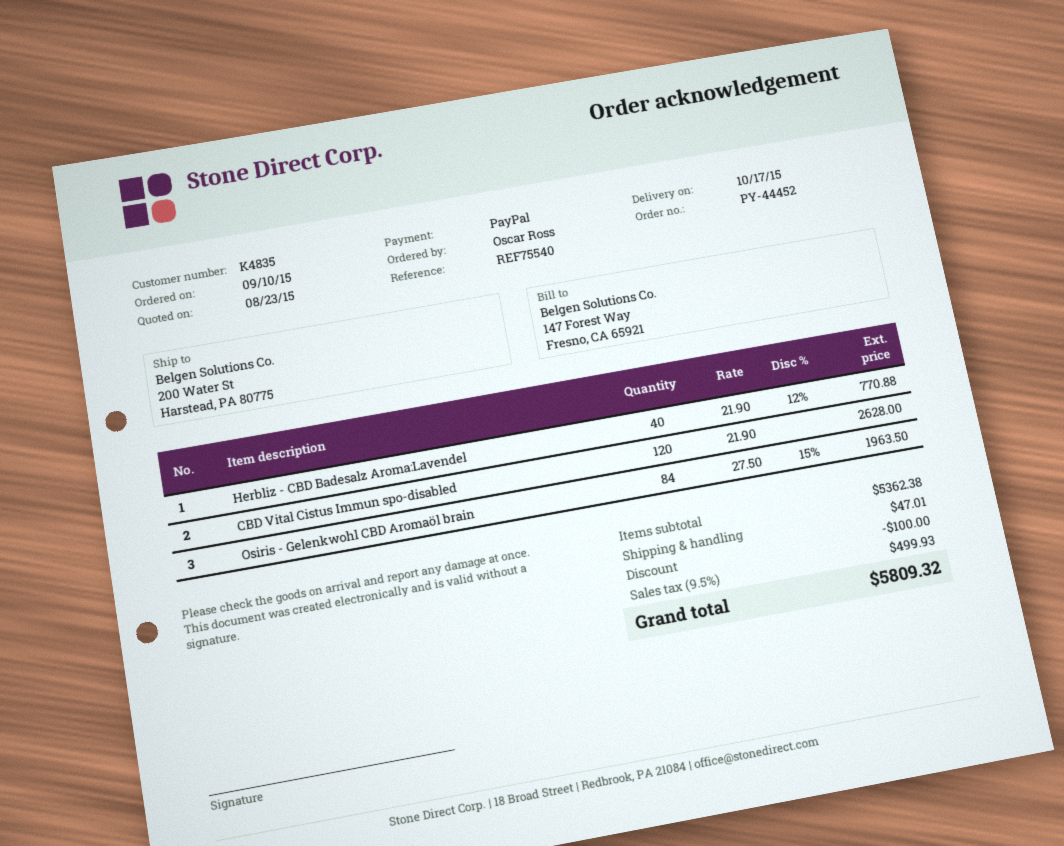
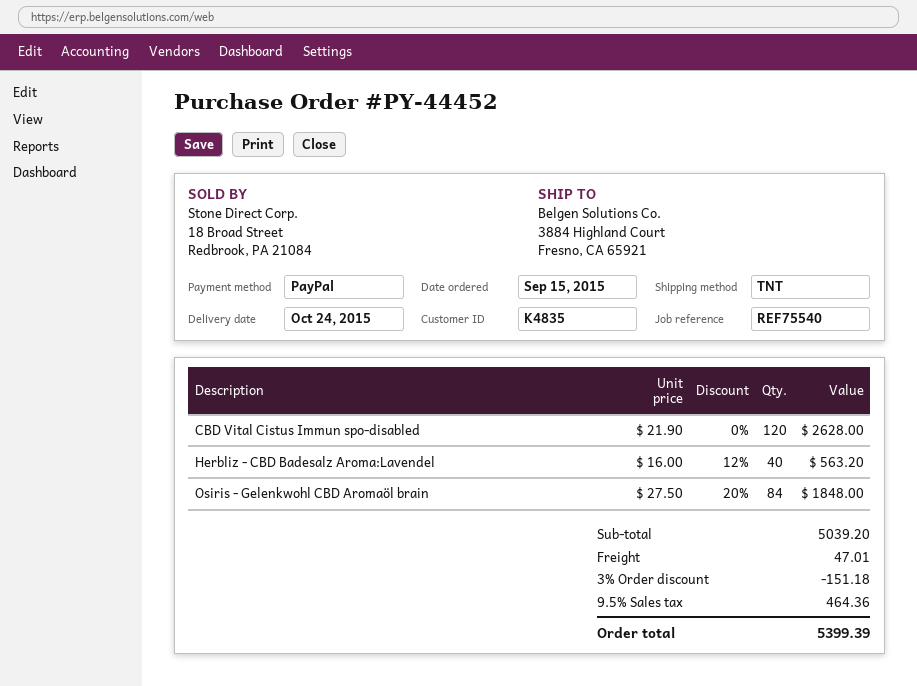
order date: 2015-09-10 -> 2015-09-15
delivery date: 2015-10-17 -> 2015-10-24
ship to: 200 Water St, Harstead, PA 80775 -> 3884 Highland Court, Fresno, CA 65921
Herbliz - CBD Badesalz Aroma:Lavendel: 40 x 21.90 - 12% = 770.88 -> 40 x 16.00 - 12% = 563.20
Osiris - Gelenkwohl CBD Aromaöl brain: 84 x 27.50 - 15% = 1963.50 -> 84 x 27.50 - 20% = 1848.00
subtotal: 5362.38 -> 5039.20
discount: 100.00 -> 151.18
tax: 9.5% = 499.93 -> 9.5% = 464.36
total: 5809.32 -> 5399.39

